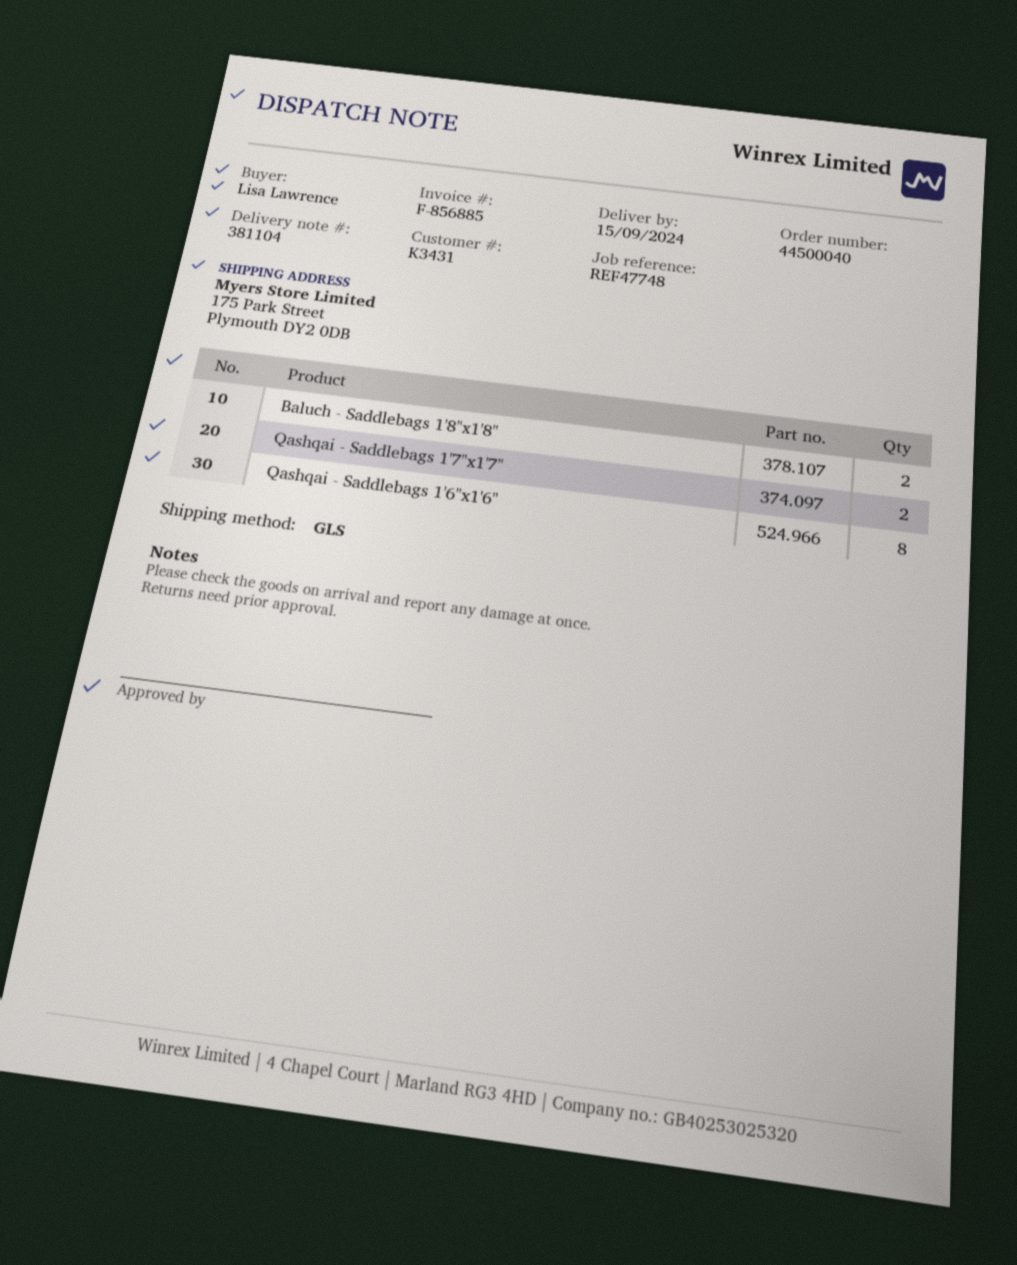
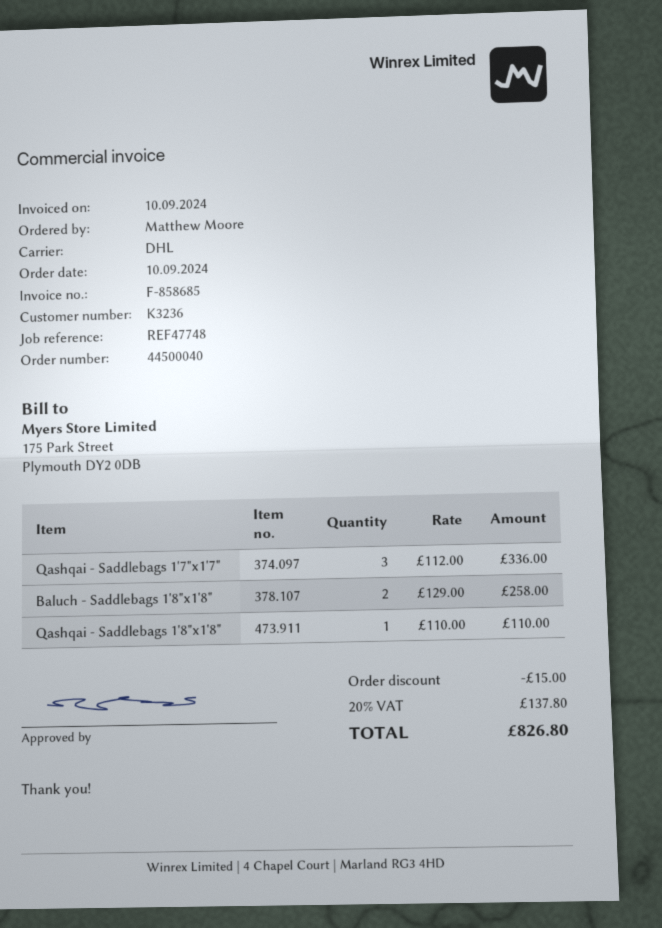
invoice number: F-856885 -> F-858685
customer number: K3431 -> K3236
ordered by: Lisa Lawrence -> Matthew Moore
shipping method: GLS -> DHL
Qashqai - Saddlebags 1'7"x1'7": 2 -> 3
Qashqai - Saddlebags 1'6"x1'6": 8 -> none
Qashqai - Saddlebags 1'8"x1'8": none -> 1

